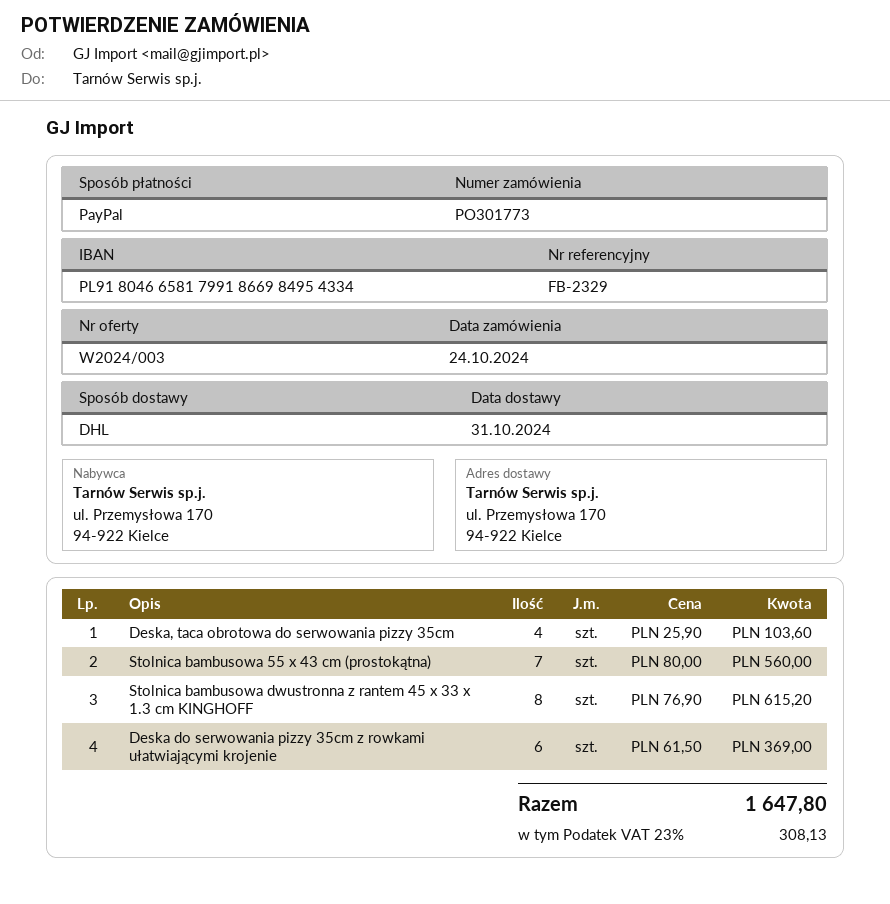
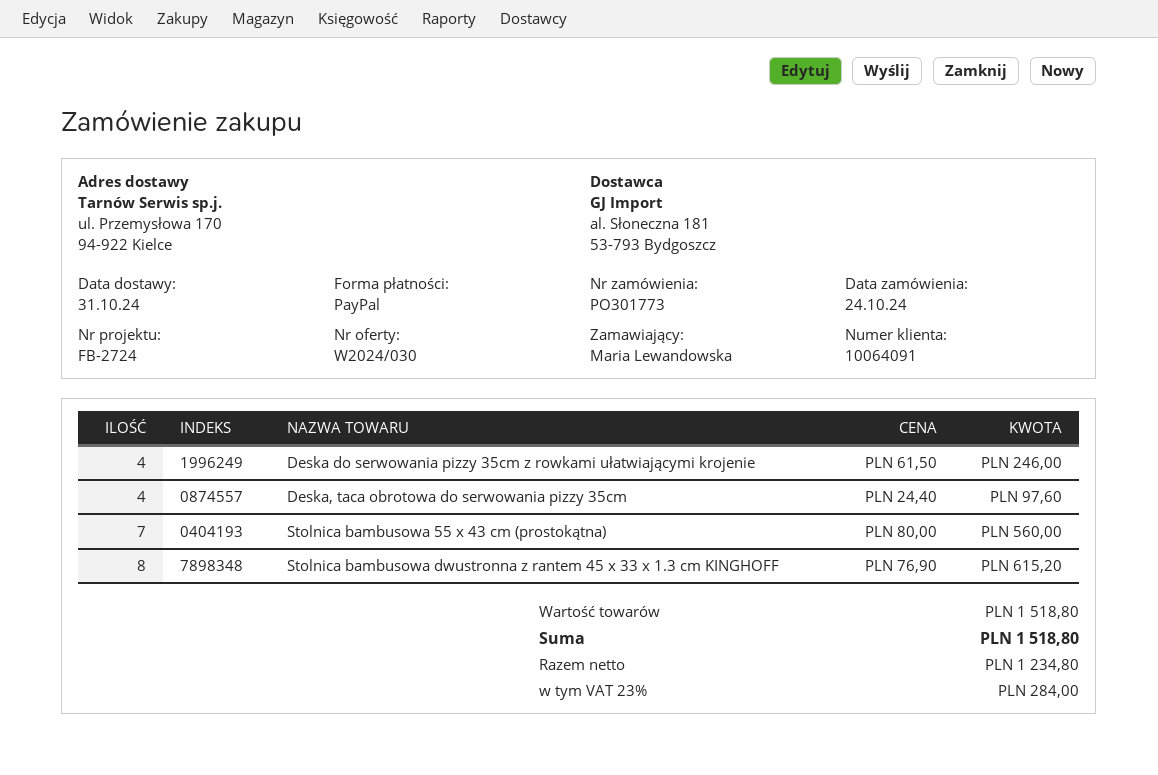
quote number: W2024/003 -> W2024/030
reference: FB-2329 -> FB-2724
Deska, taca obrotowa do serwowania pizzy 35cm: 4 x 25.90 = 103.60 -> 4 x 24.40 = 97.60
Deska do serwowania pizzy 35cm z rowkami ułatwiającymi krojenie: 6 x 61.50 = 369.00 -> 4 x 61.50 = 246.00
tax: 23% = 308.13 -> 23% = 284.00
total: 1647.80 -> 1518.80

